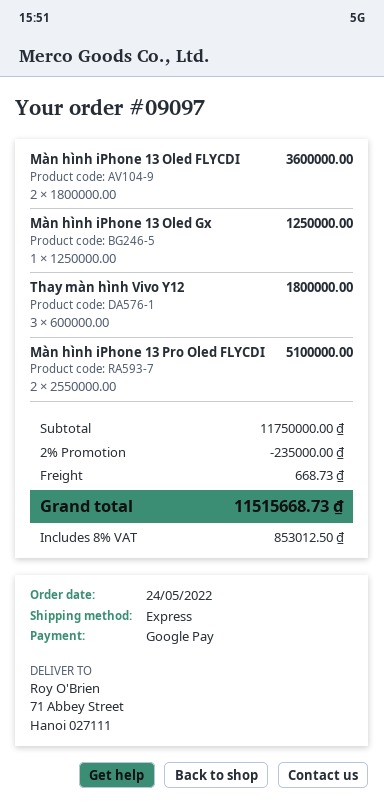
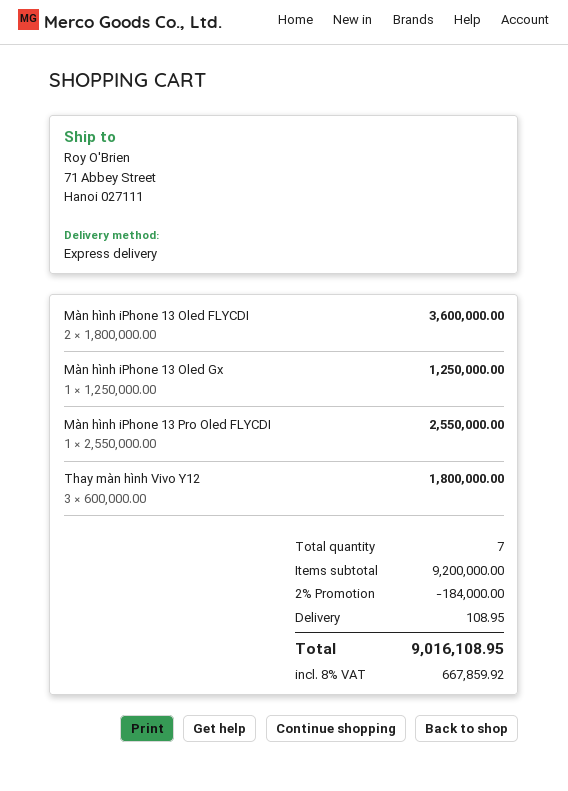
Màn hình iPhone 13 Pro Oled FLYCDI: 2 x 2550000.00 = 5100000.00 -> 1 x 2550000.00 = 2550000.00
subtotal: 11750000.00 -> 9200000.00
discount: 2% = 235000.00 -> 2% = 184000.00
shipping: 668.73 -> 108.95
tax: 8% = 853012.50 -> 8% = 667859.92
total: 11515668.73 -> 9016108.95

